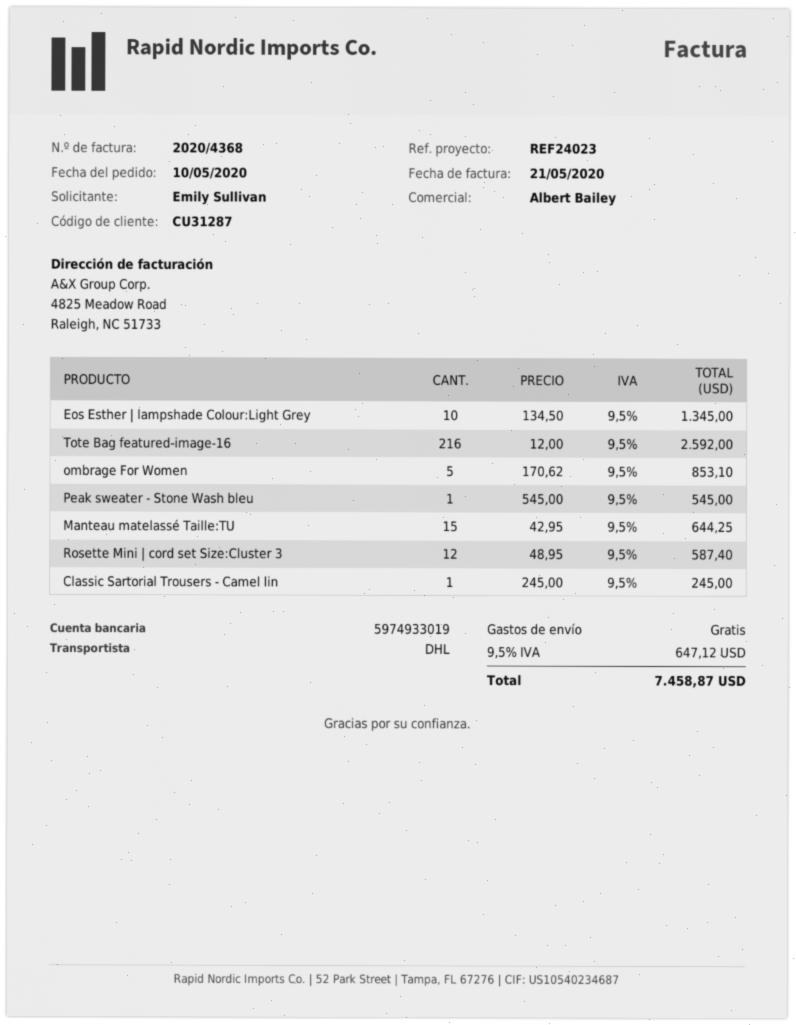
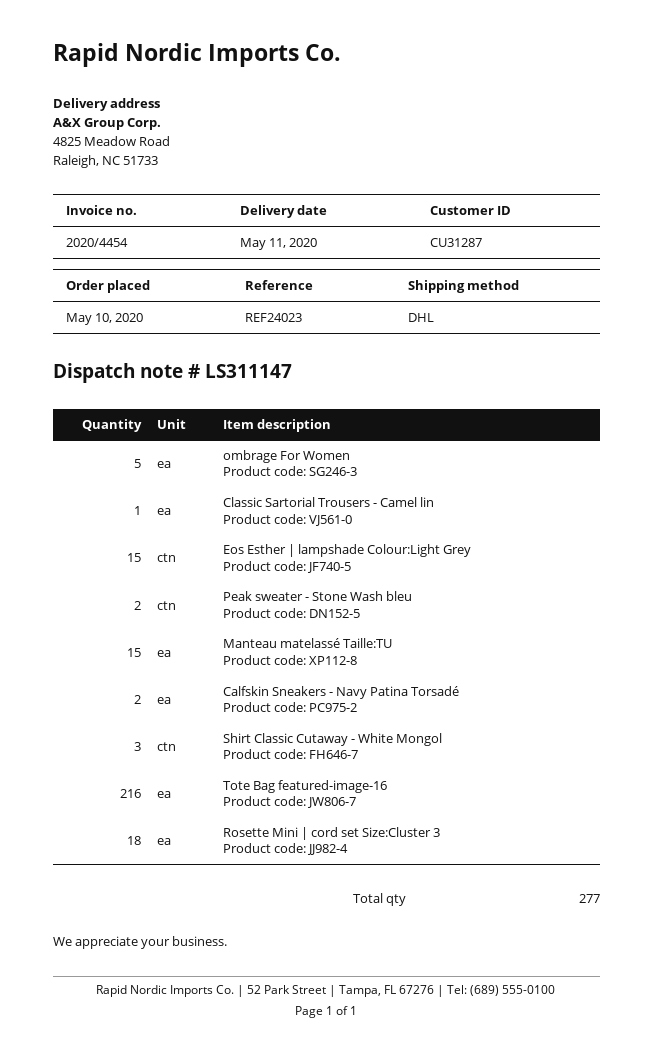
invoice number: 2020/4368 -> 2020/4454
Eos Esther | lampshade Colour:Light Grey: 10 -> 15
Peak sweater - Stone Wash bleu: 1 -> 2
Rosette Mini | cord set Size:Cluster 3: 12 -> 18
Calfskin Sneakers - Navy Patina Torsadé: none -> 2
Shirt Classic Cutaway - White Mongol: none -> 3

